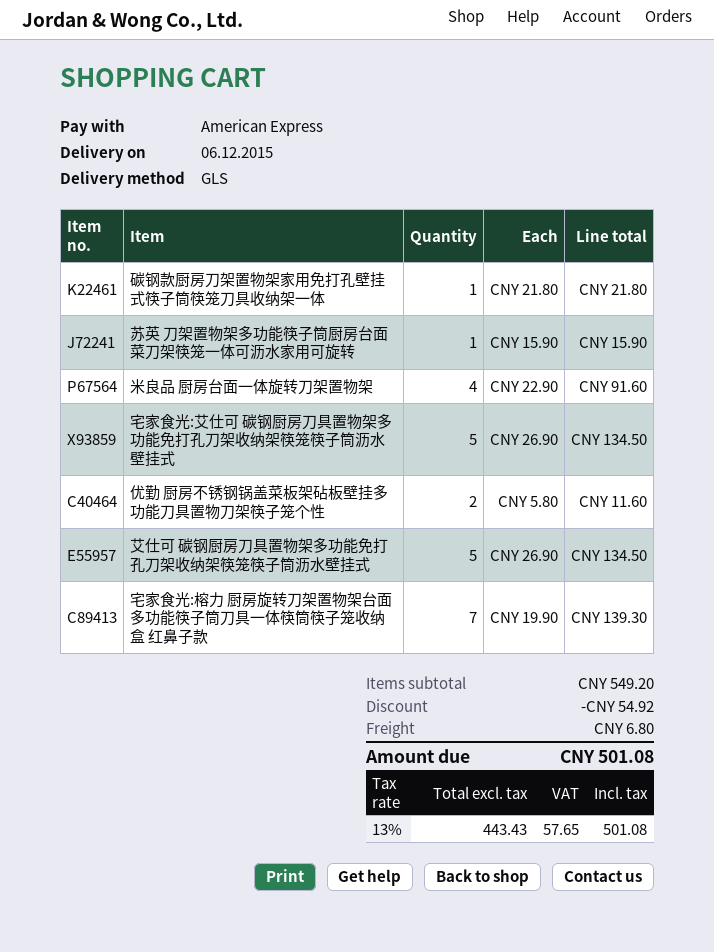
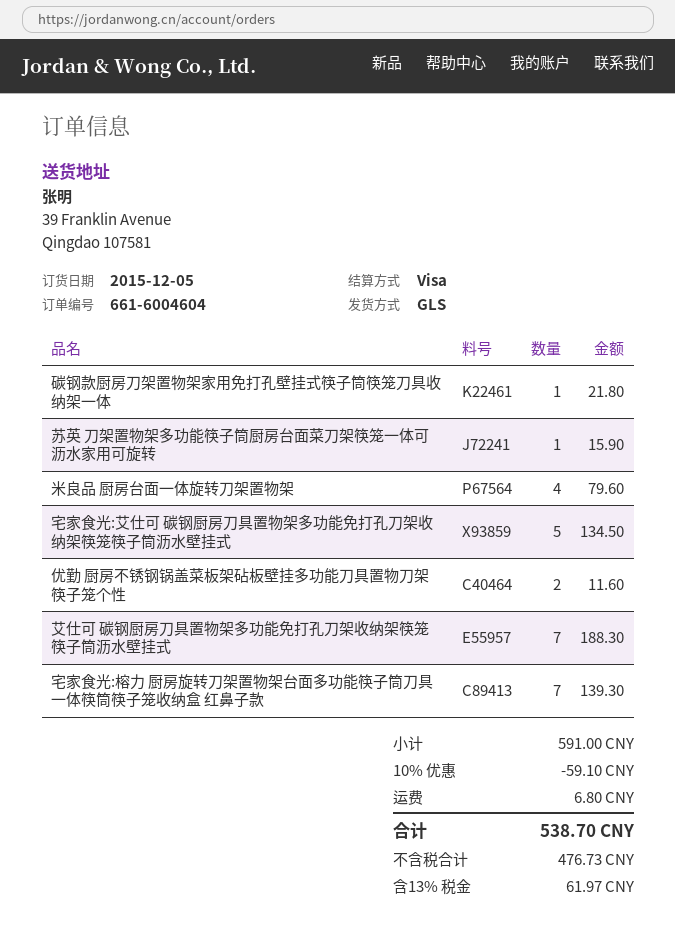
payment method: American Express -> Visa
米良品 厨房台面一体旋转刀架置物架: 4 for 91.60 -> 4 for 79.60
艾仕可 碳钢厨房刀具置物架多功能免打孔刀架收纳架筷笼筷子筒沥水壁挂式: 5 for 134.50 -> 7 for 188.30
subtotal: 549.20 -> 591.00
discount: 54.92 -> 59.10
net: 443.43 -> 476.73
tax: 13% = 57.65 -> 13% = 61.97
total: 501.08 -> 538.70

